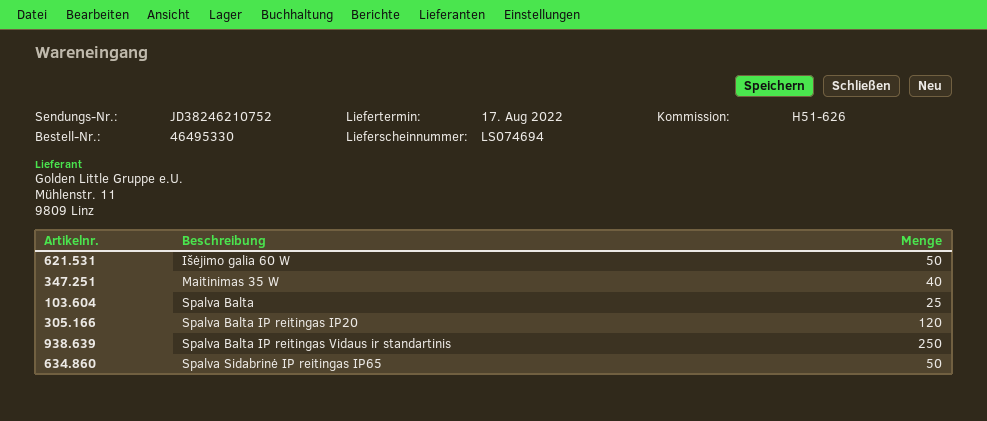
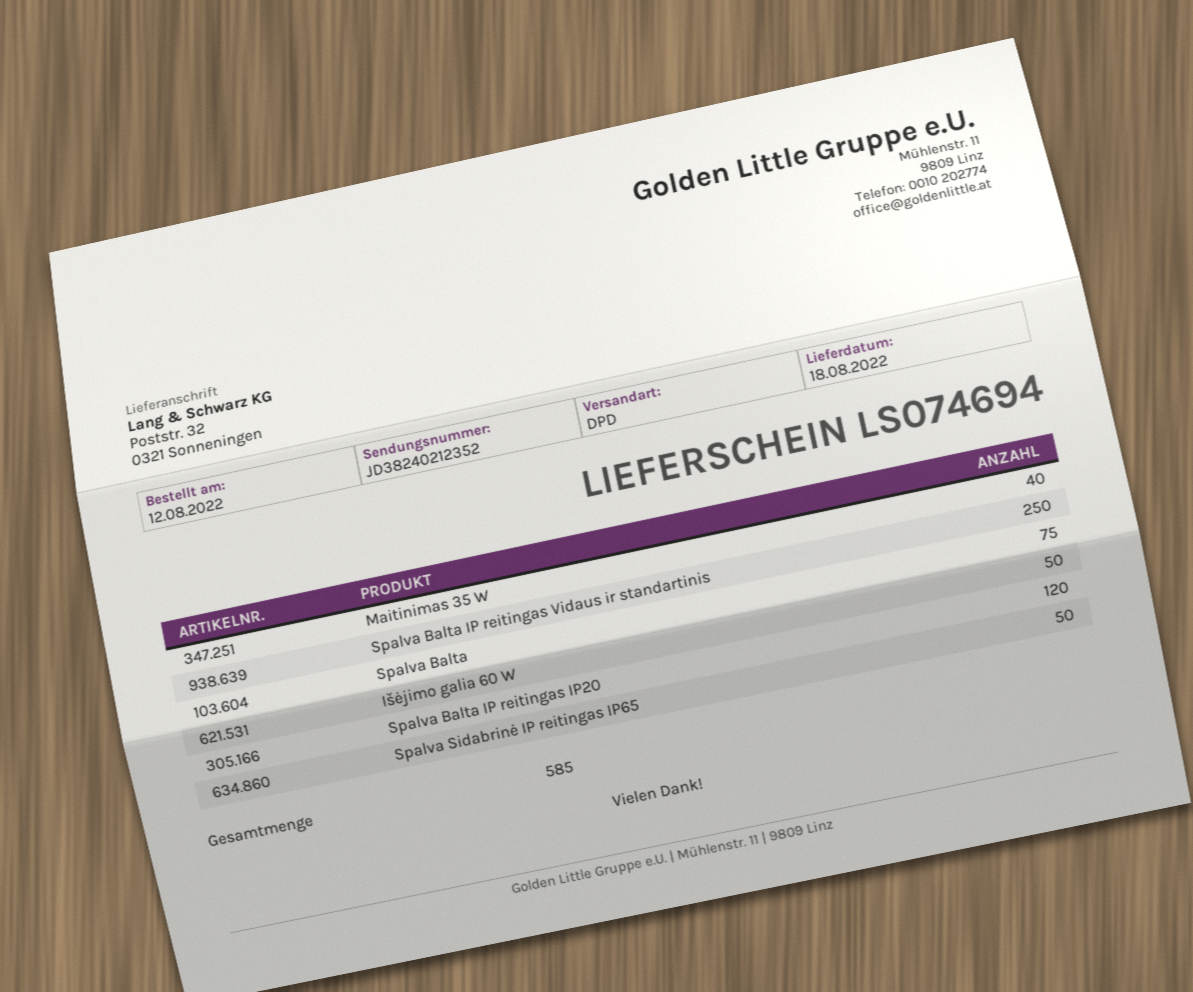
delivery date: 2022-08-17 -> 2022-08-18
tracking number: JD38246210752 -> JD38240212352
Spalva Balta: 25 -> 75

